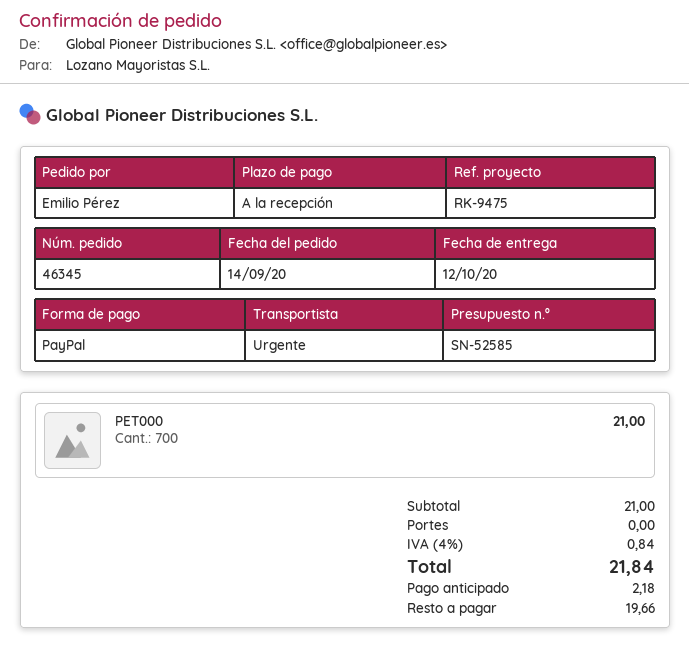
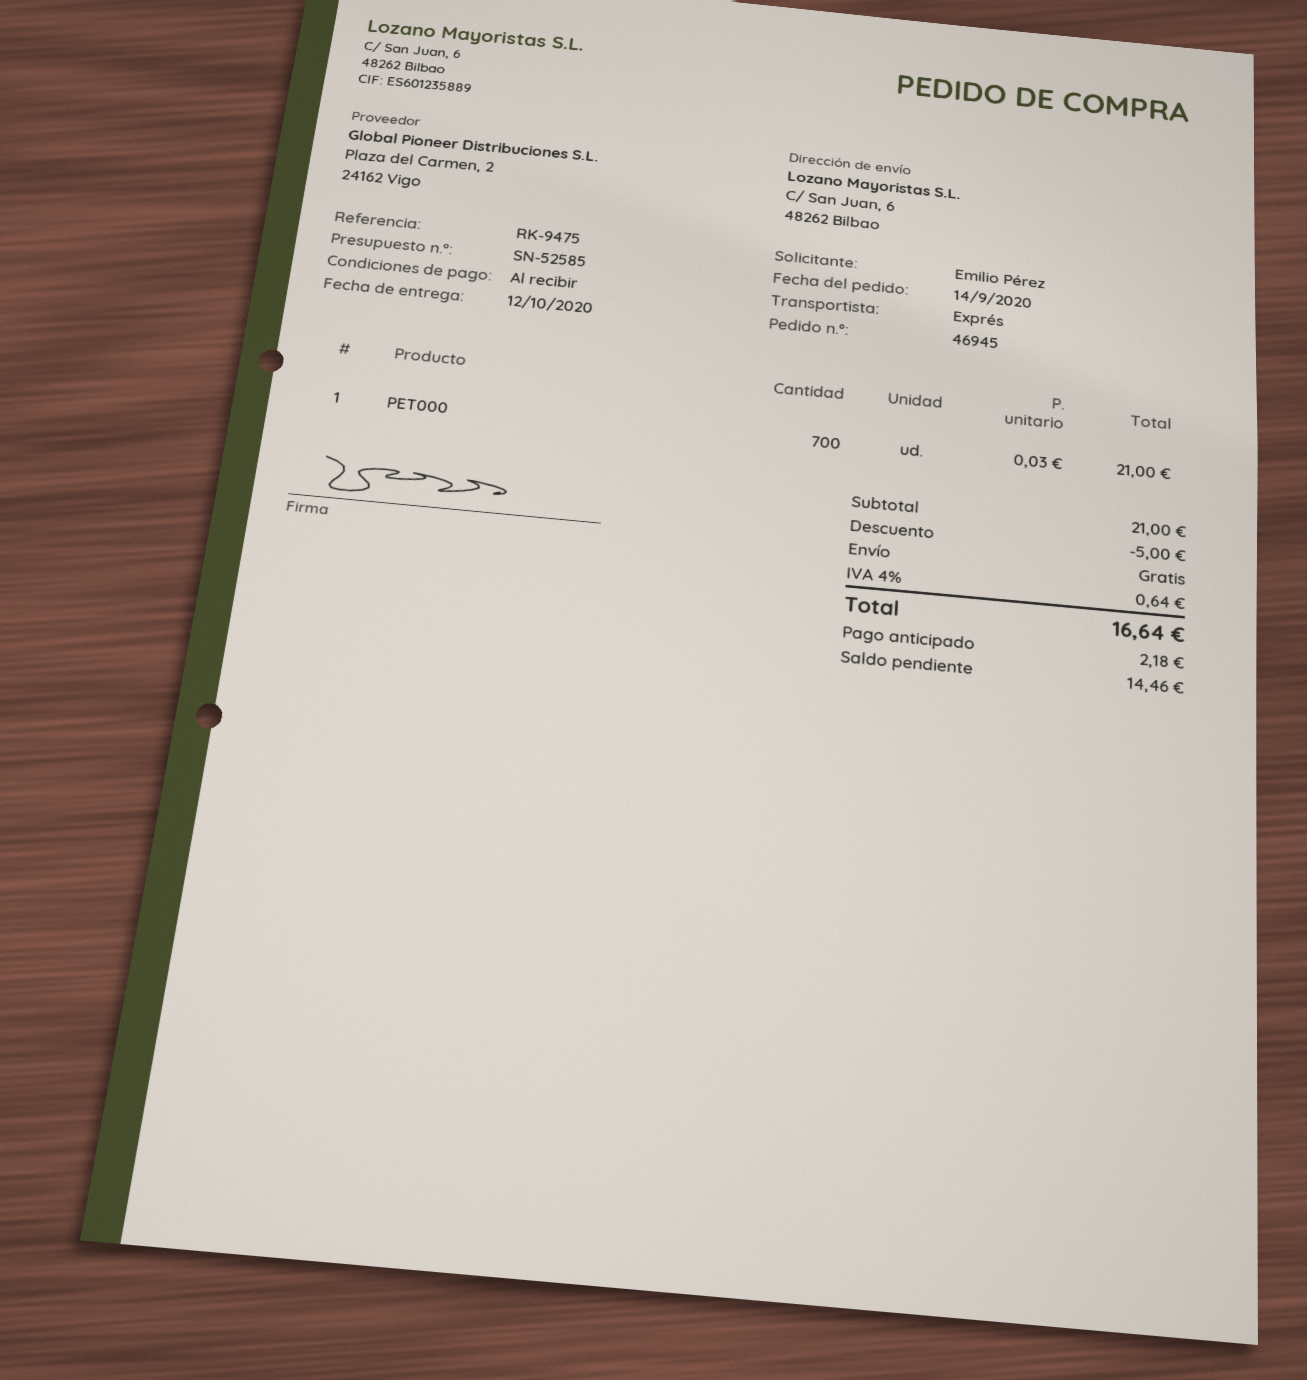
order number: 46345 -> 46945
discount: none -> 5.00
tax: 4% = 0.84 -> 4% = 0.64
total: 21.84 -> 16.64
balance: 19.66 -> 14.46

